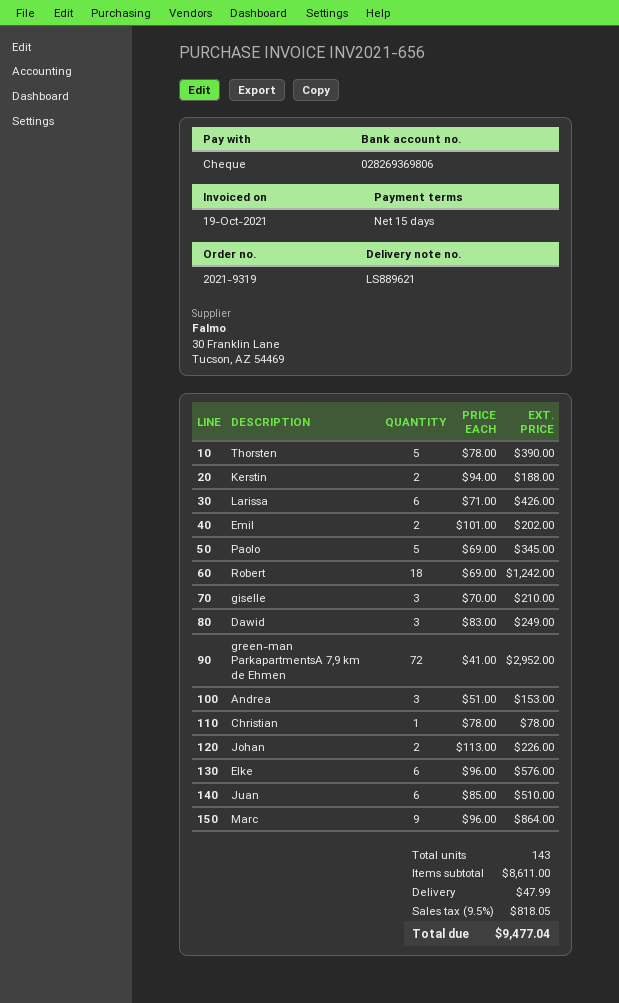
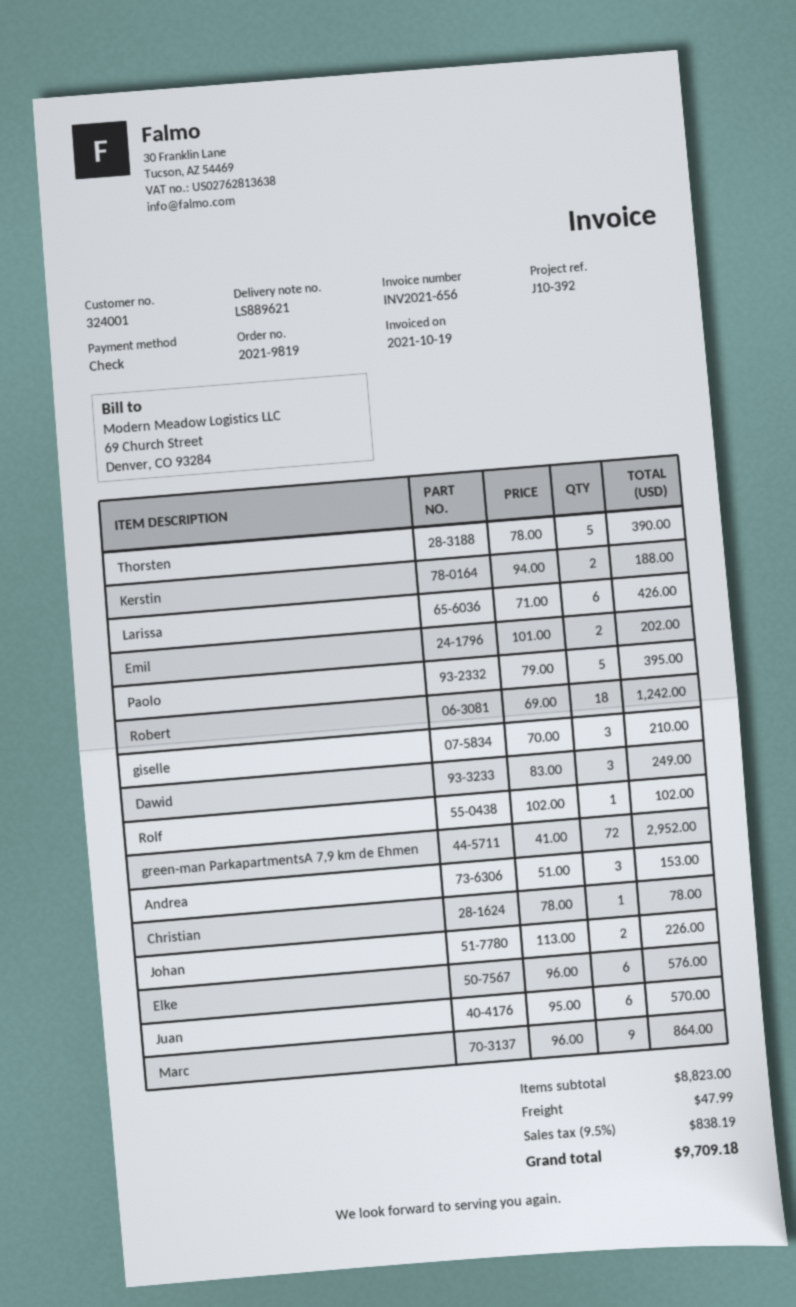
order number: 2021-9319 -> 2021-9819
Paolo: 5 x 69.00 = 345.00 -> 5 x 79.00 = 395.00
Juan: 6 x 85.00 = 510.00 -> 6 x 95.00 = 570.00
Rolf: none -> 1 x 102.00 = 102.00
subtotal: 8611.00 -> 8823.00
tax: 9.5% = 818.05 -> 9.5% = 838.19
total: 9477.04 -> 9709.18

